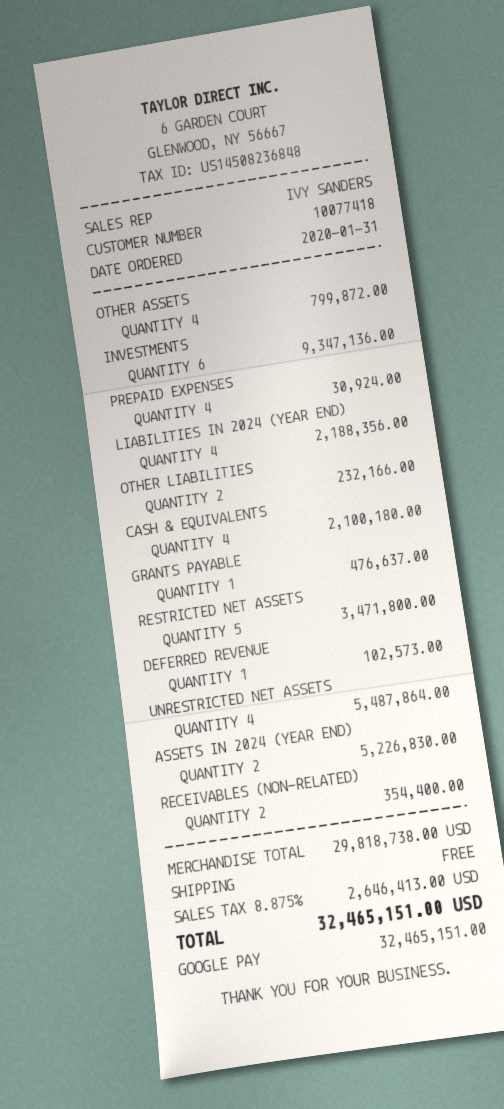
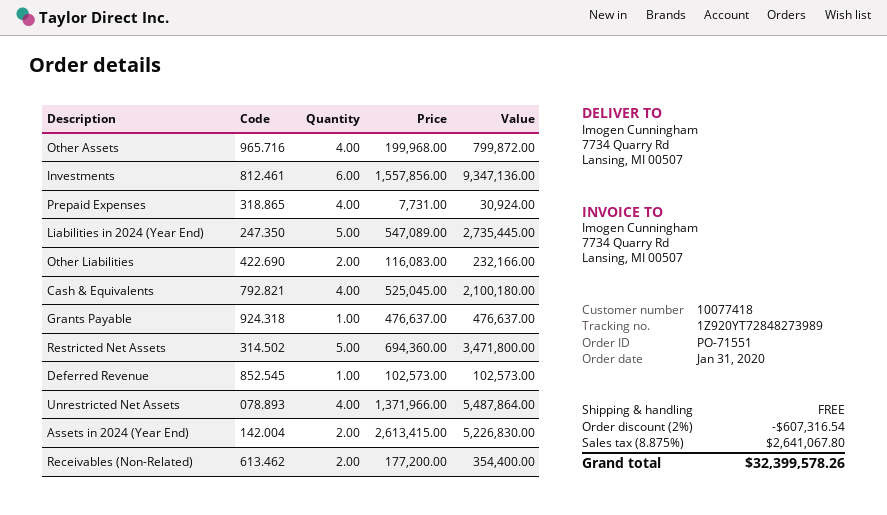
LIABILITIES IN 2024 (YEAR END): 4 for 2188356.00 -> 5 for 2735445.00
discount: none -> 2% = 607316.54
tax: 8.875% = 2646413.00 -> 8.875% = 2641067.80
total: 32465151.00 -> 32399578.26

